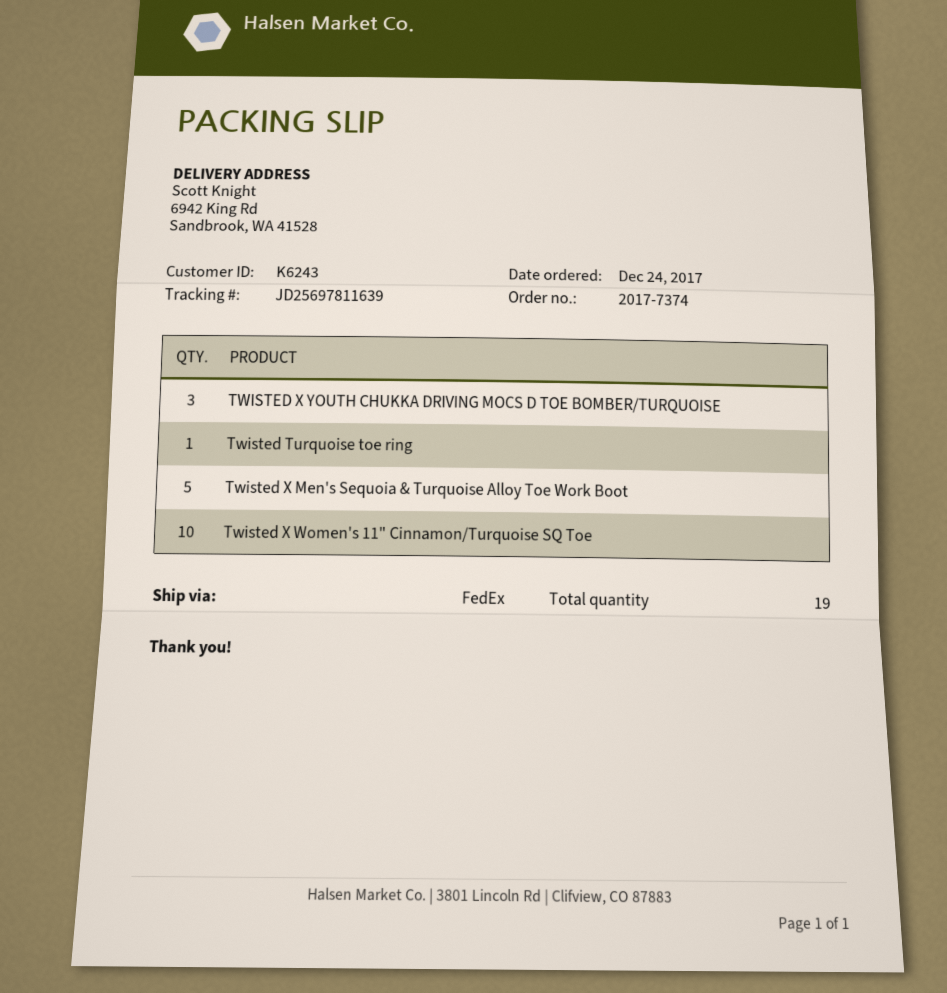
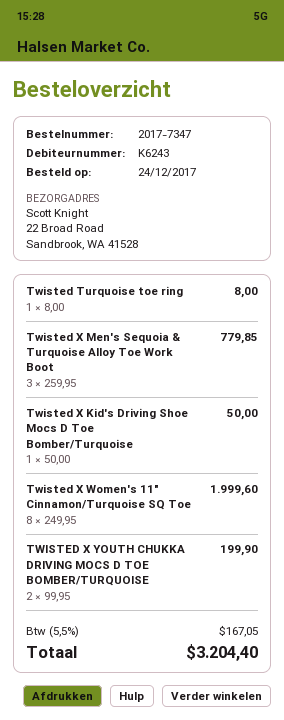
order number: 2017-7374 -> 2017-7347
ship to: 6942 King Rd, Sandbrook, WA 41528 -> 22 Broad Road, Sandbrook, WA 41528
TWISTED X YOUTH CHUKKA DRIVING MOCS D TOE BOMBER/TURQUOISE: 3 -> 2
Twisted X Men's Sequoia & Turquoise Alloy Toe Work Boot: 5 -> 3
Twisted X Women's 11" Cinnamon/Turquoise SQ Toe: 10 -> 8
Twisted X Kid's Driving Shoe Mocs D Toe Bomber/Turquoise: none -> 1

